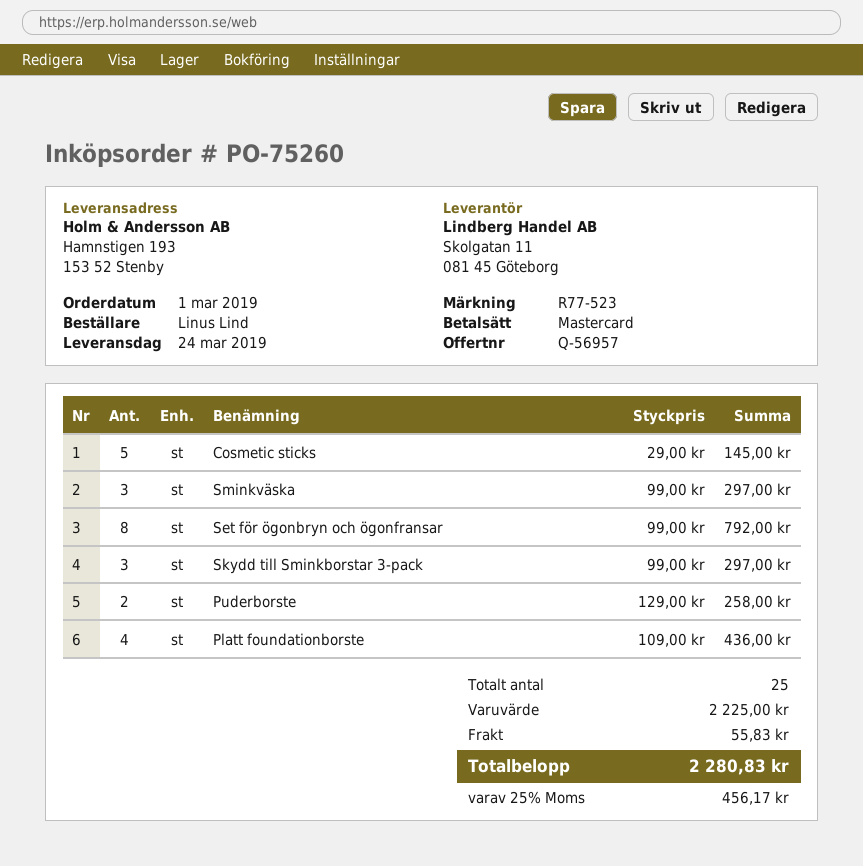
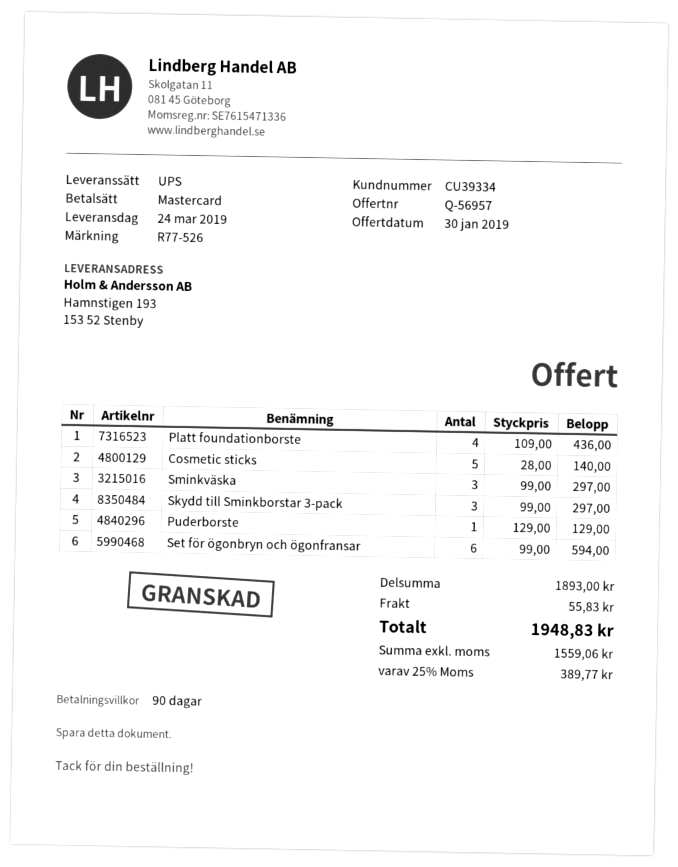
reference: R77-523 -> R77-526
Cosmetic sticks: 5 x 29.00 = 145.00 -> 5 x 28.00 = 140.00
Set för ögonbryn och ögonfransar: 8 x 99.00 = 792.00 -> 6 x 99.00 = 594.00
Puderborste: 2 x 129.00 = 258.00 -> 1 x 129.00 = 129.00
subtotal: 2225.00 -> 1893.00
tax: 25% = 456.17 -> 25% = 389.77
total: 2280.83 -> 1948.83

